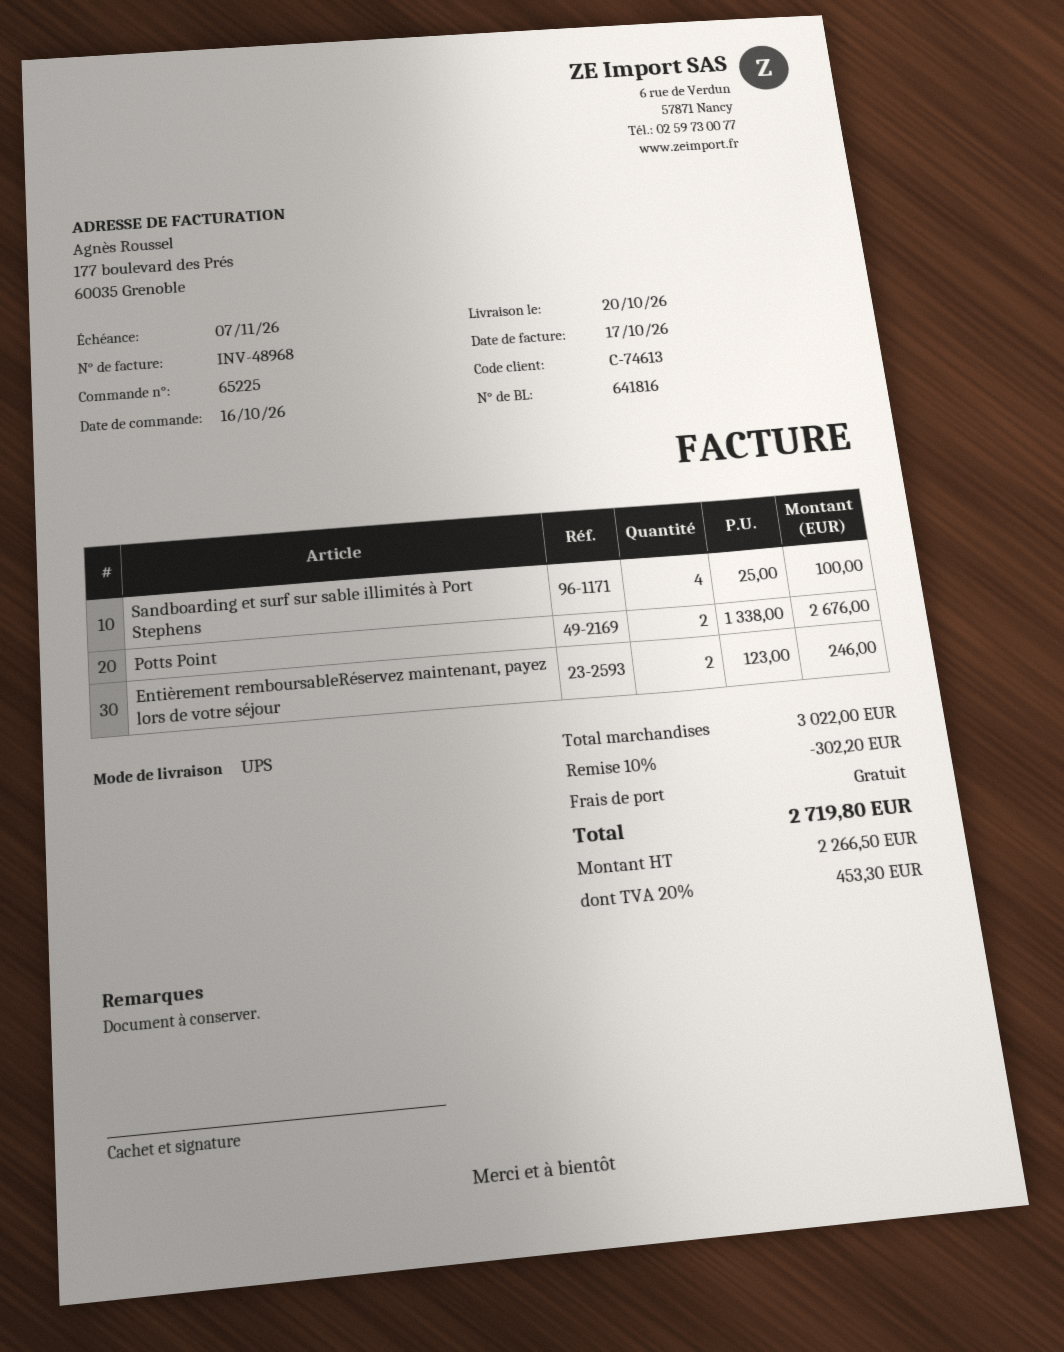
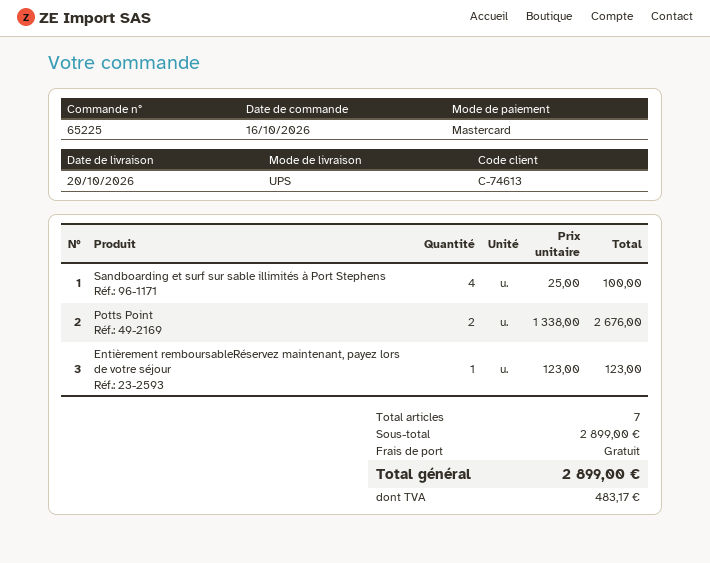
Entièrement remboursableRéservez maintenant, payez lors de votre séjour: 2 x 123.00 = 246.00 -> 1 x 123.00 = 123.00
subtotal: 3022.00 -> 2899.00
discount: 10% = 302.20 -> none
tax: 453.30 -> 483.17
total: 2719.80 -> 2899.00

